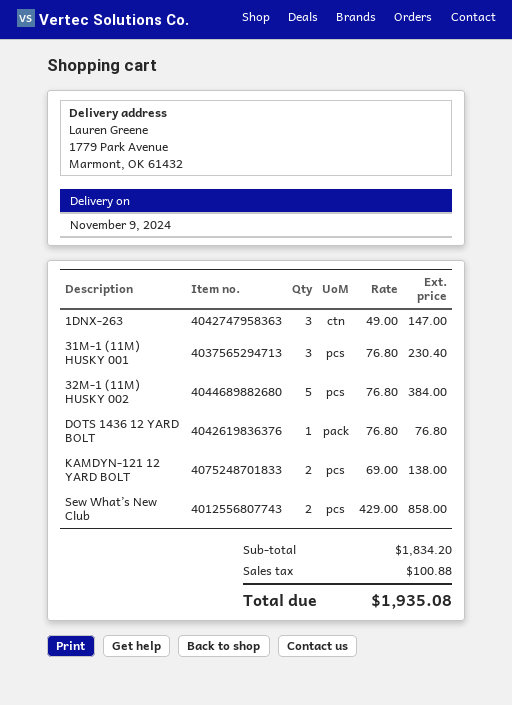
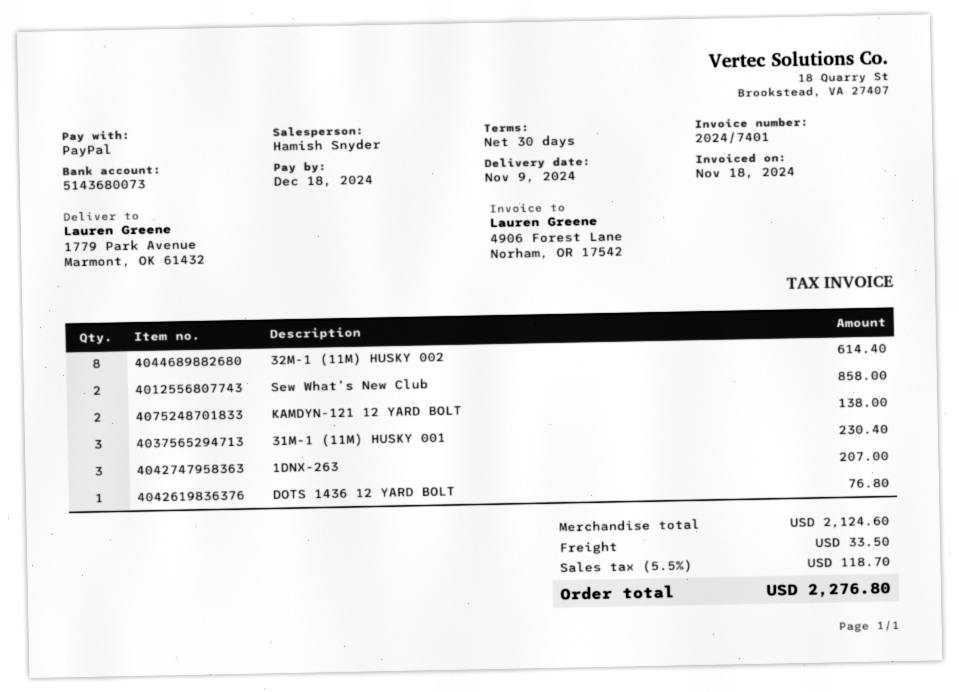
1DNX-263: 3 for 147.00 -> 3 for 207.00
32M-1 (11M) HUSKY 002: 5 for 384.00 -> 8 for 614.40
subtotal: 1834.20 -> 2124.60
shipping: none -> 33.50
tax: 100.88 -> 118.70
total: 1935.08 -> 2276.80

